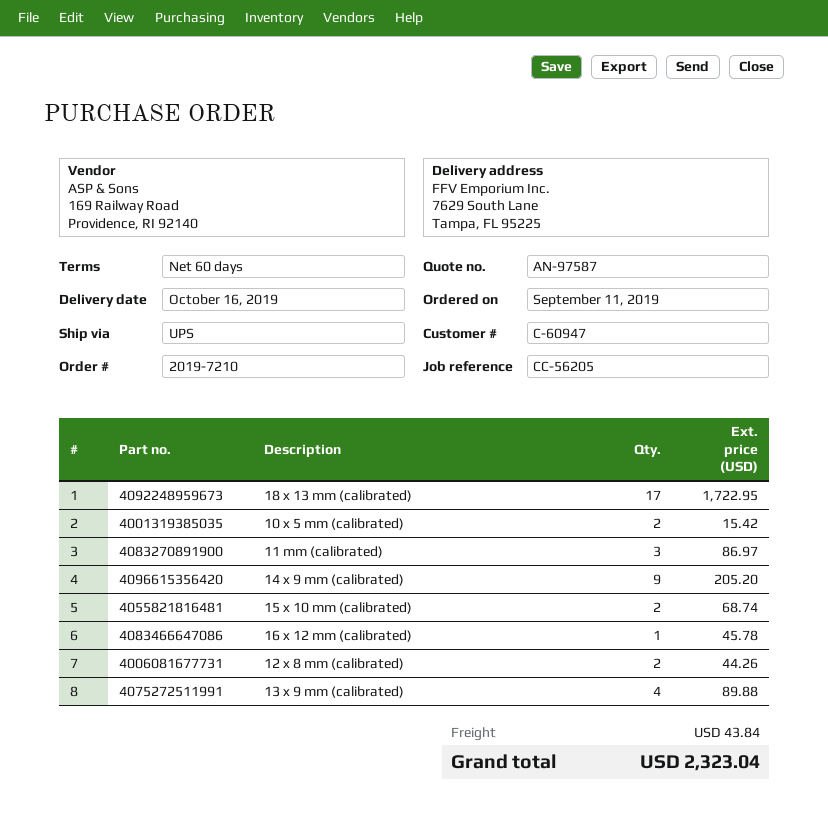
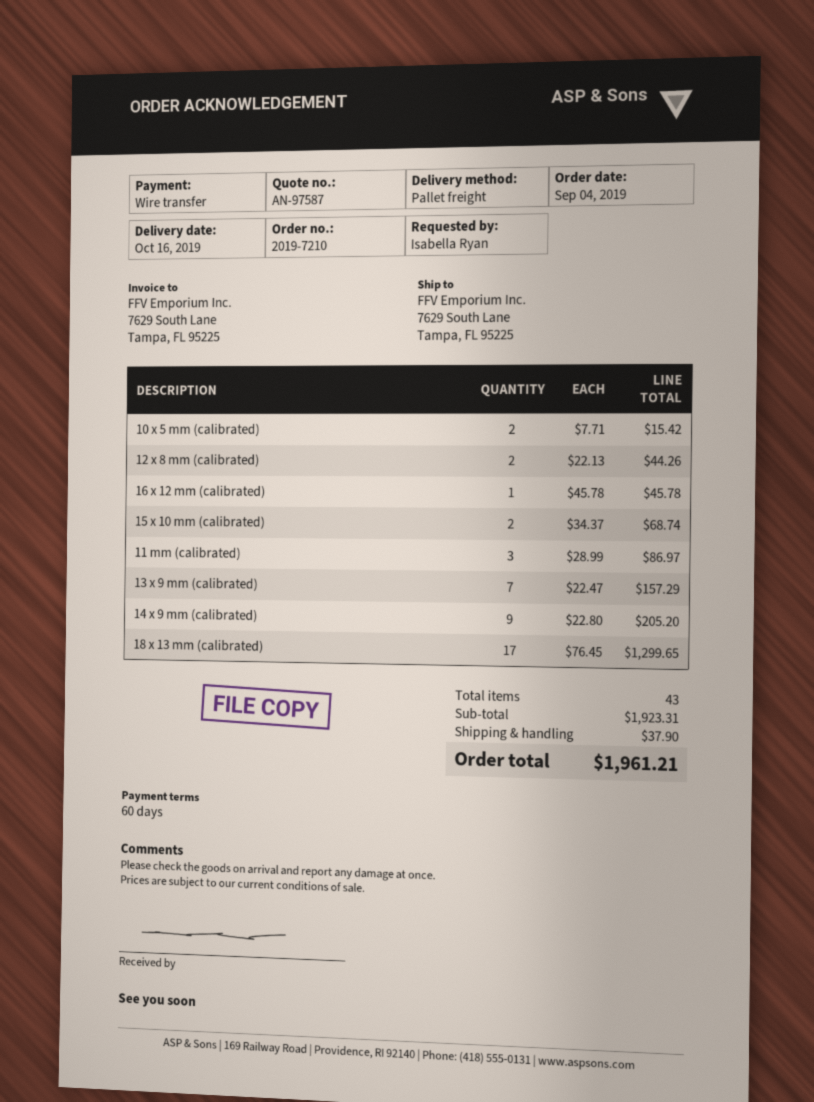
order date: 2019-09-11 -> 2019-09-04
shipping method: UPS -> pallet freight
18 x 13 mm (calibrated): 17 for 1722.95 -> 17 for 1299.65
13 x 9 mm (calibrated): 4 for 89.88 -> 7 for 157.29
shipping: 43.84 -> 37.90
total: 2323.04 -> 1961.21

